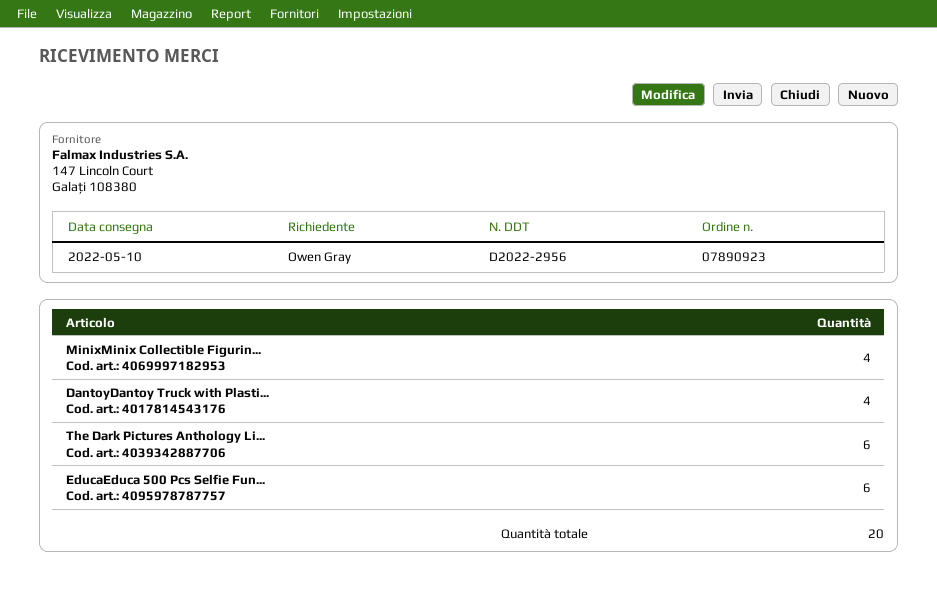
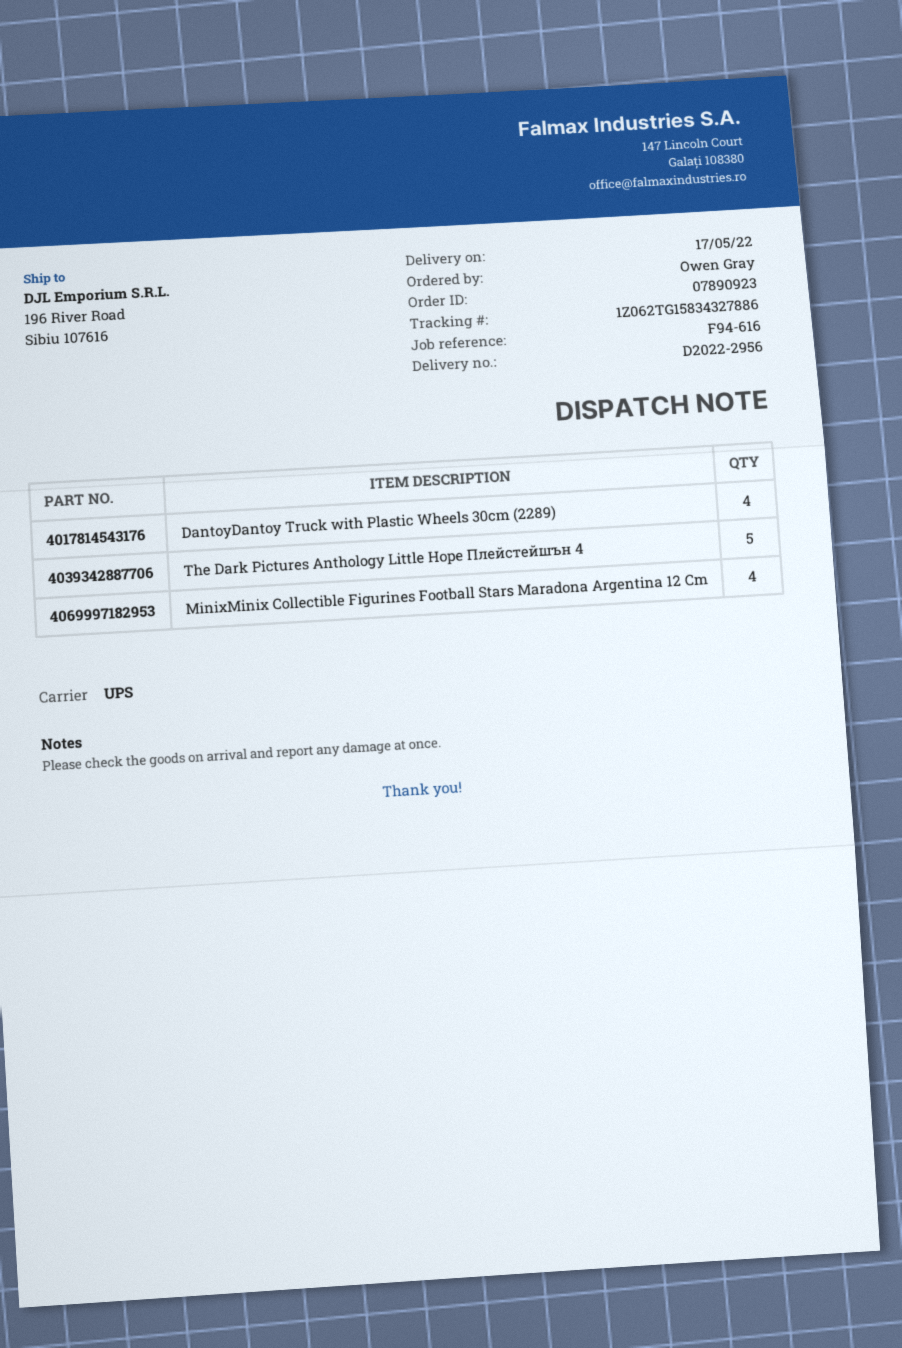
delivery date: 2022-05-10 -> 2022-05-17
The Dark Pictures Anthology Li...: 6 -> 5
EducaEduca 500 Pcs Selfie Fun...: 6 -> none

